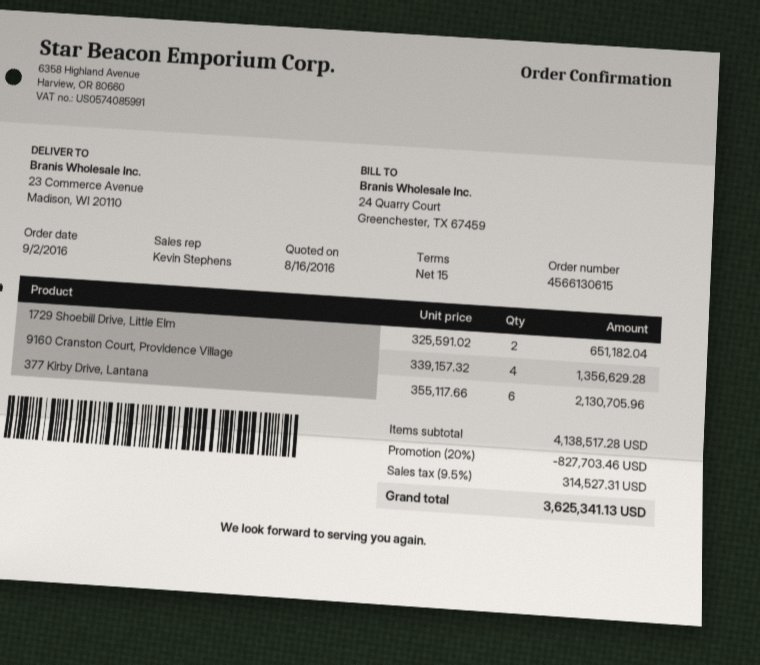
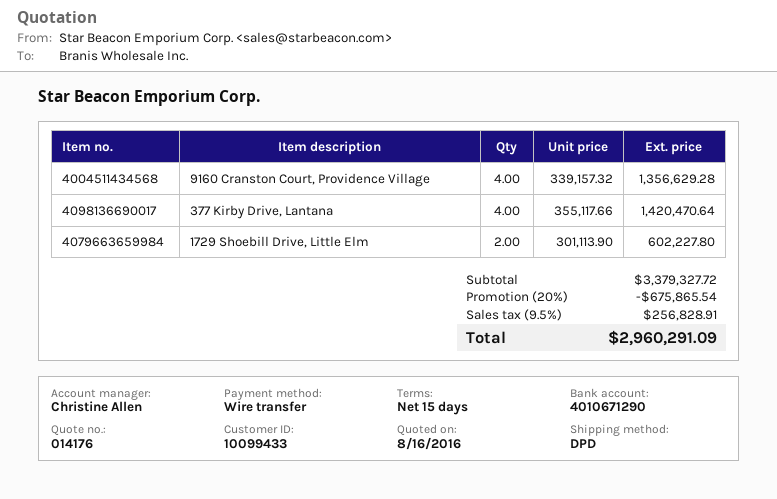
sales rep: Kevin Stephens -> Christine Allen
1729 Shoebill Drive, Little Elm: 2 x 325591.02 = 651182.04 -> 2 x 301113.90 = 602227.80
377 Kirby Drive, Lantana: 6 x 355117.66 = 2130705.96 -> 4 x 355117.66 = 1420470.64
subtotal: 4138517.28 -> 3379327.72
discount: 20% = 827703.46 -> 20% = 675865.54
tax: 9.5% = 314527.31 -> 9.5% = 256828.91
total: 3625341.13 -> 2960291.09

